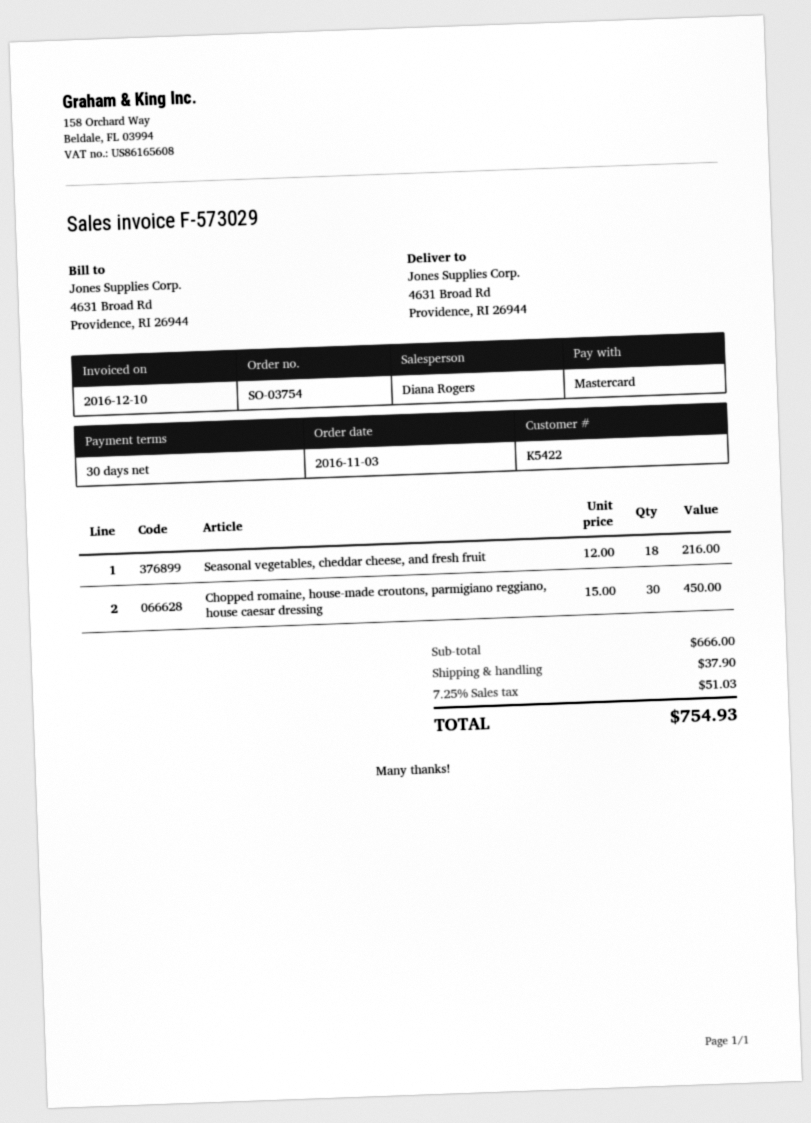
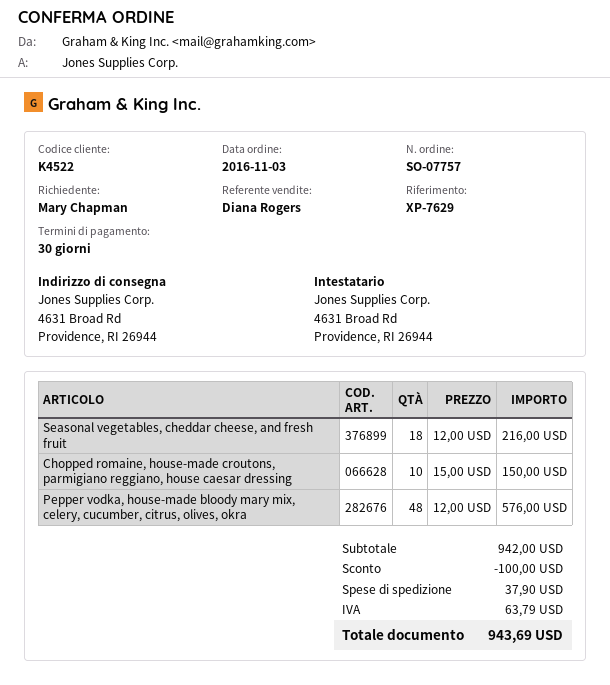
order number: SO-03754 -> SO-07757
customer number: K5422 -> K4522
Chopped romaine, house-made croutons, parmigiano reggiano, house caesar dressing: 30 x 15.00 = 450.00 -> 10 x 15.00 = 150.00
Pepper vodka, house-made bloody mary mix, celery, cucumber, citrus, olives, okra: none -> 48 x 12.00 = 576.00
subtotal: 666.00 -> 942.00
discount: none -> 100.00
tax: 51.03 -> 63.79
total: 754.93 -> 943.69

